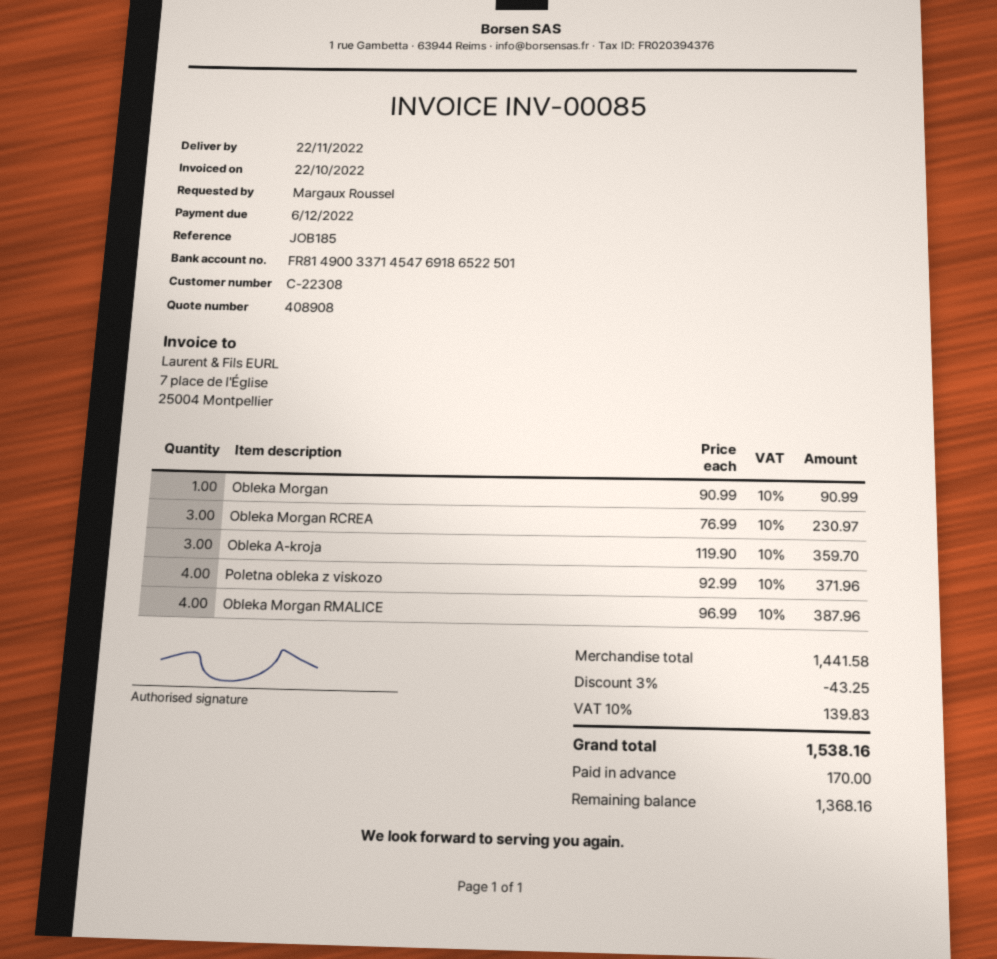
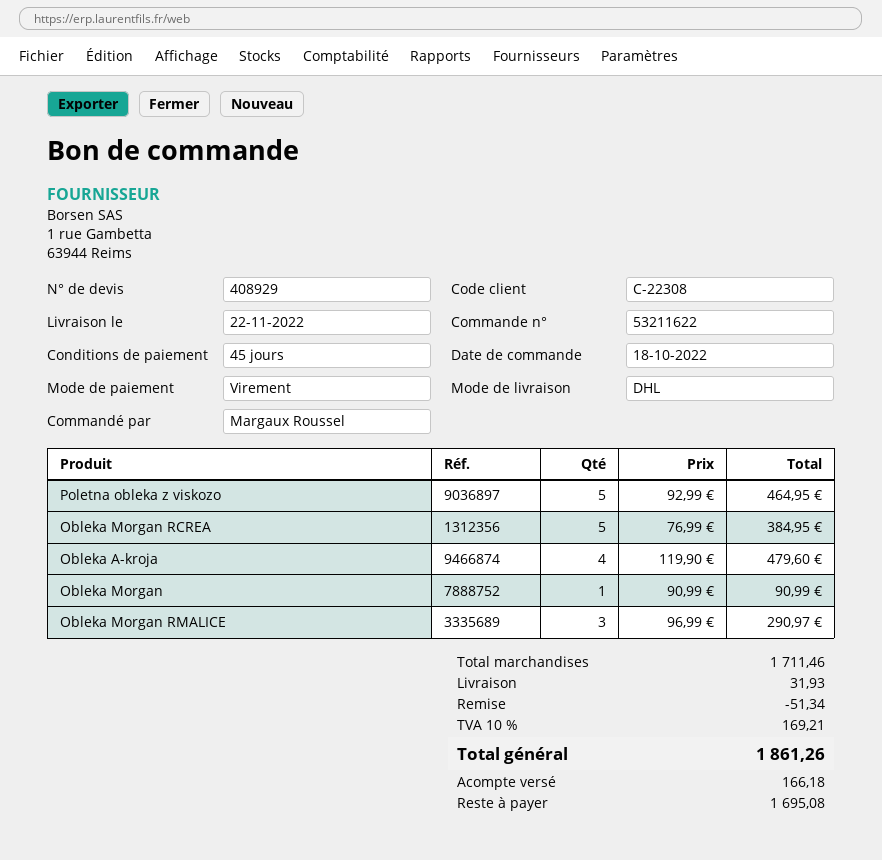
quote number: 408908 -> 408929
Obleka Morgan RCREA: 3 x 76.99 = 230.97 -> 5 x 76.99 = 384.95
Obleka A-kroja: 3 x 119.90 = 359.70 -> 4 x 119.90 = 479.60
Poletna obleka z viskozo: 4 x 92.99 = 371.96 -> 5 x 92.99 = 464.95
Obleka Morgan RMALICE: 4 x 96.99 = 387.96 -> 3 x 96.99 = 290.97
subtotal: 1441.58 -> 1711.46
discount: 43.25 -> 51.34
shipping: none -> 31.93
tax: 10% = 139.83 -> 10% = 169.21
total: 1538.16 -> 1861.26
deposit: 170.00 -> 166.18
balance: 1368.16 -> 1695.08

